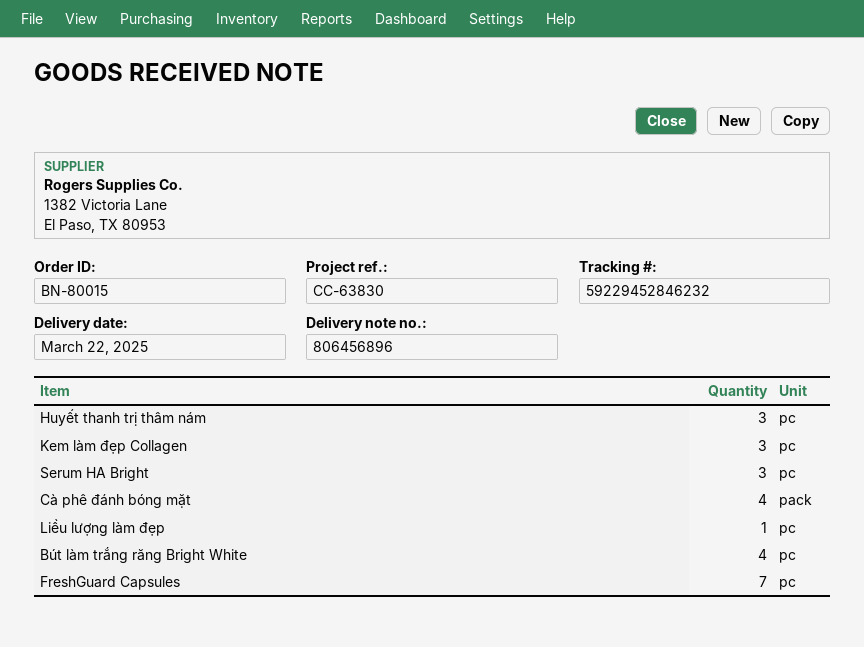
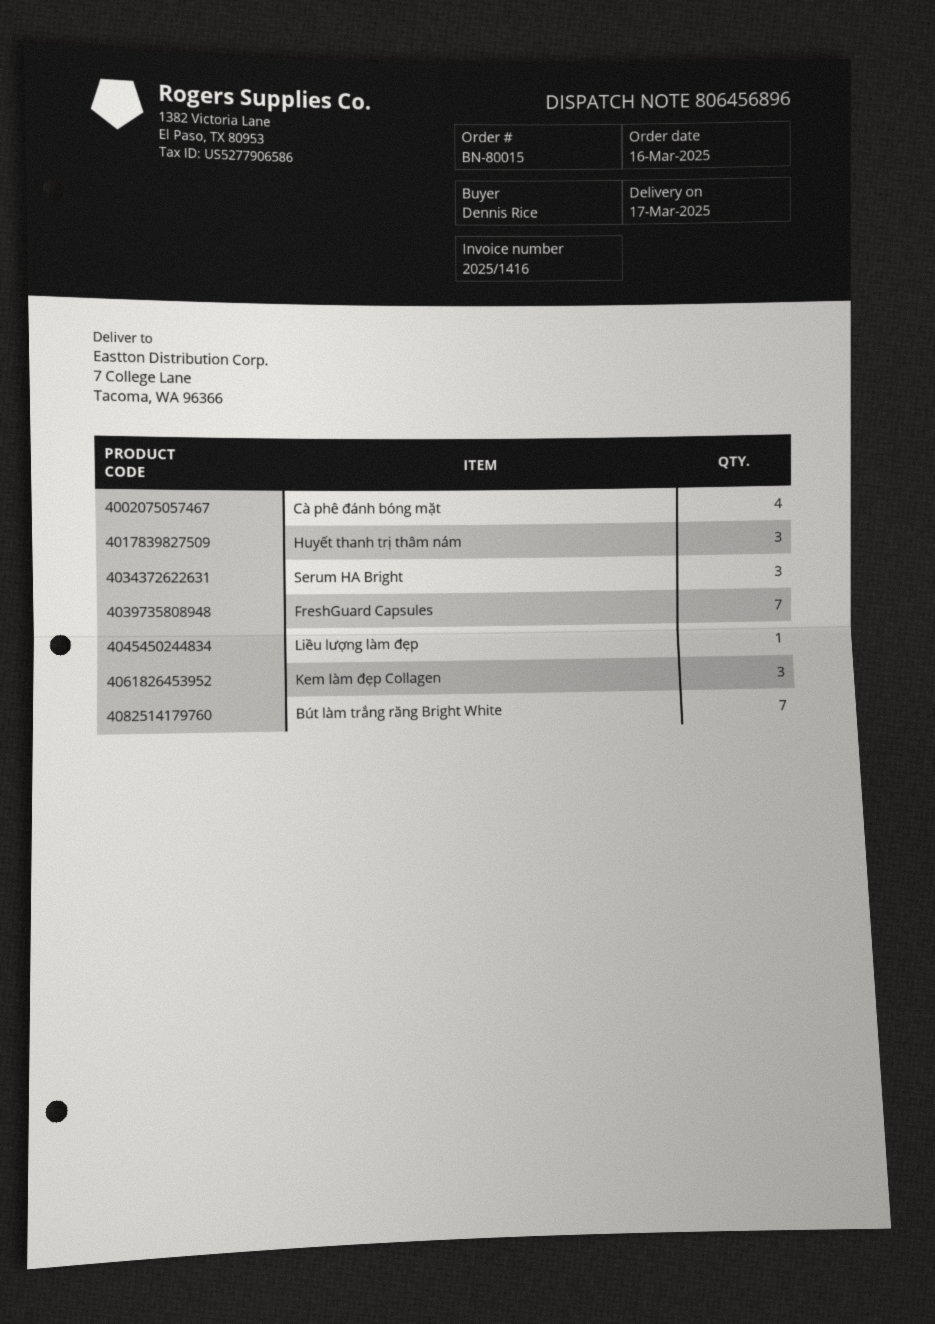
delivery date: 2025-03-22 -> 2025-03-17
Bút làm trắng răng Bright White: 4 -> 7

